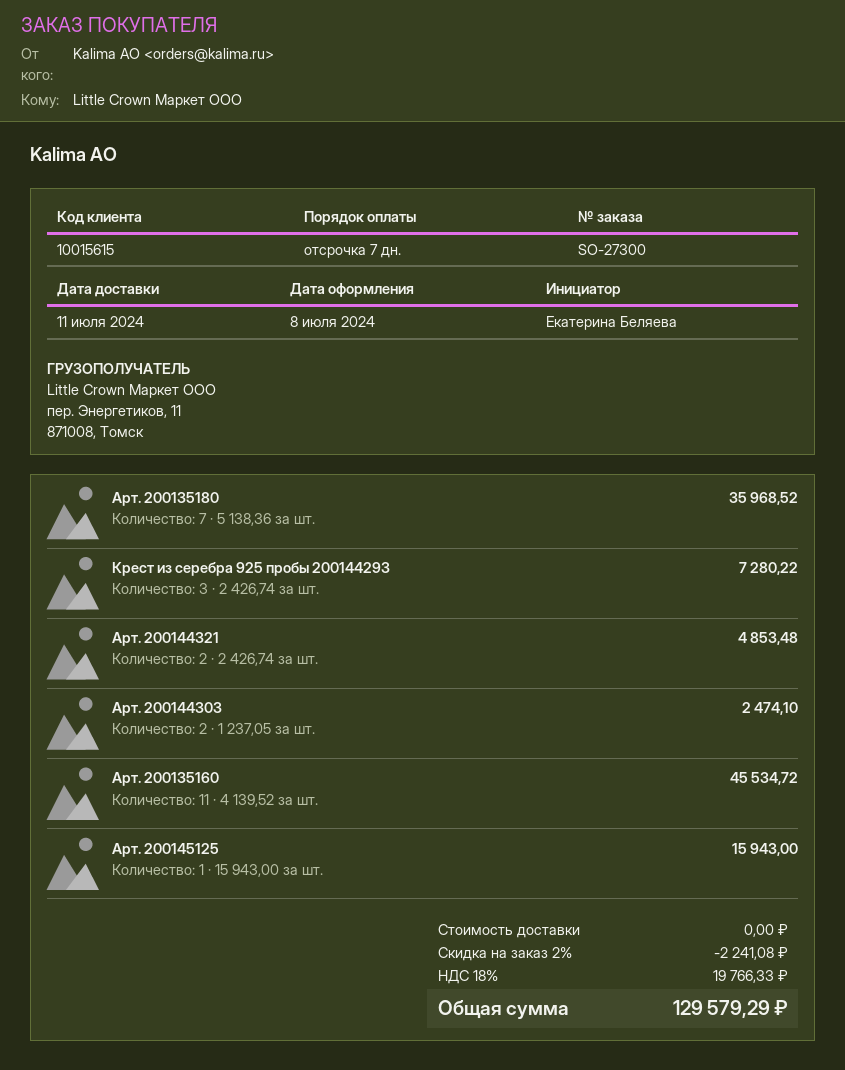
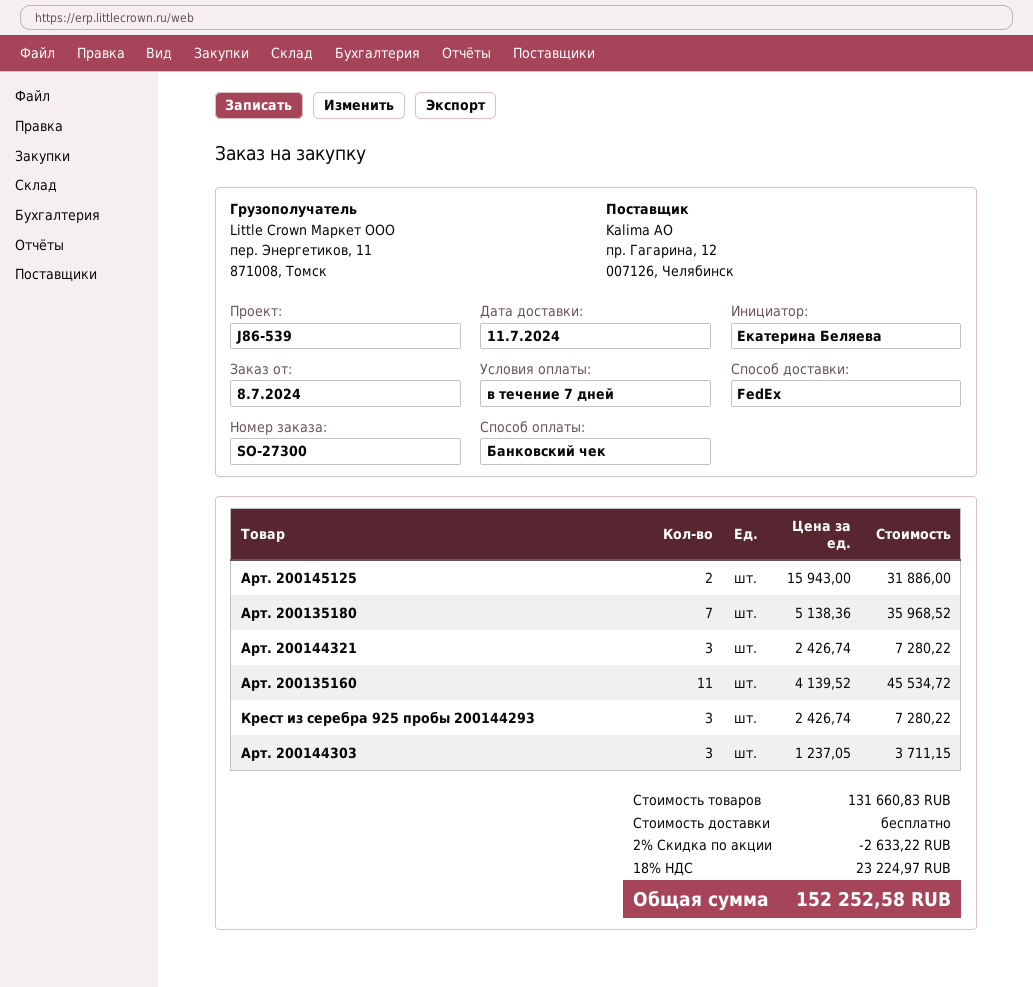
Арт. 200144321: 2 x 2426.74 = 4853.48 -> 3 x 2426.74 = 7280.22
Арт. 200144303: 2 x 1237.05 = 2474.10 -> 3 x 1237.05 = 3711.15
Арт. 200145125: 1 x 15943.00 = 15943.00 -> 2 x 15943.00 = 31886.00
discount: 2% = 2241.08 -> 2% = 2633.22
tax: 18% = 19766.33 -> 18% = 23224.97
total: 129579.29 -> 152252.58

